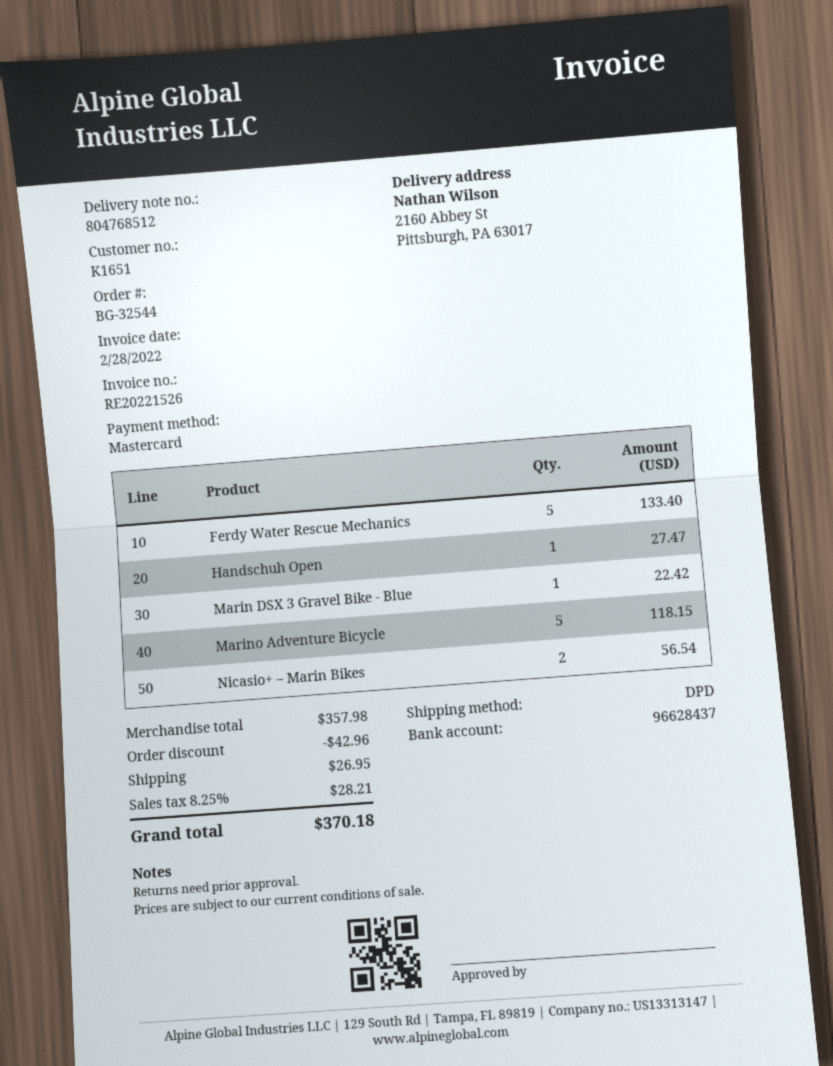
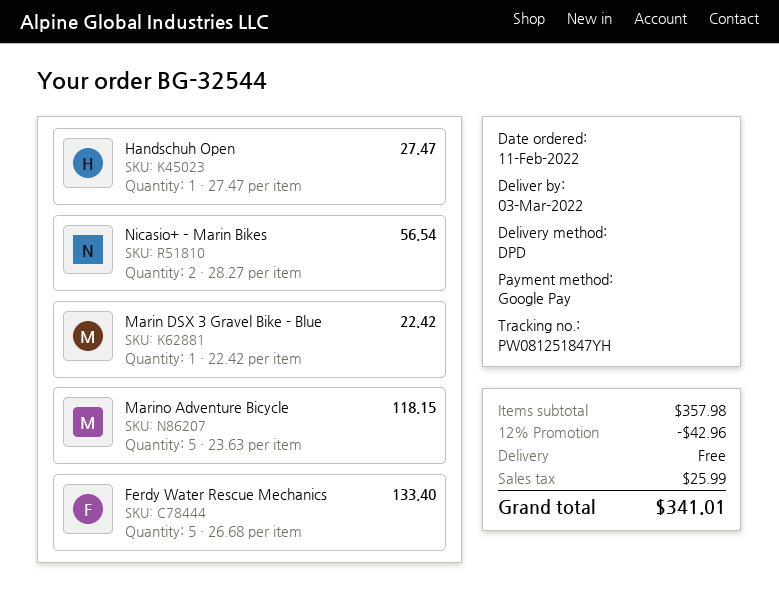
payment method: Mastercard -> Google Pay
shipping: 26.95 -> 0.00
tax: 28.21 -> 25.99
total: 370.18 -> 341.01

